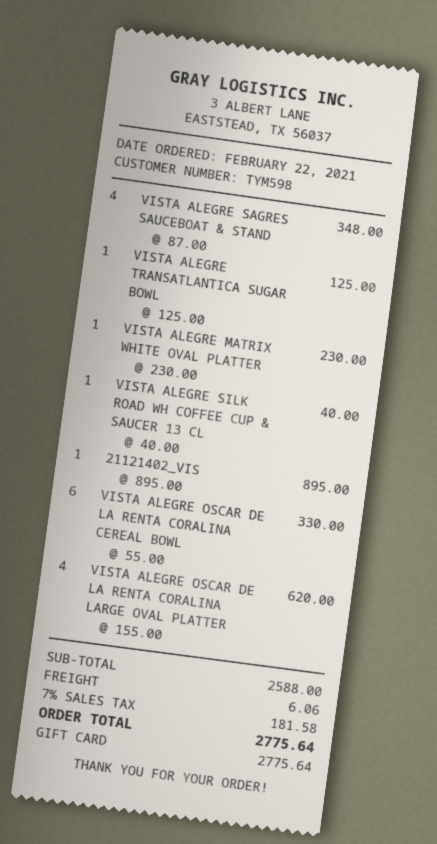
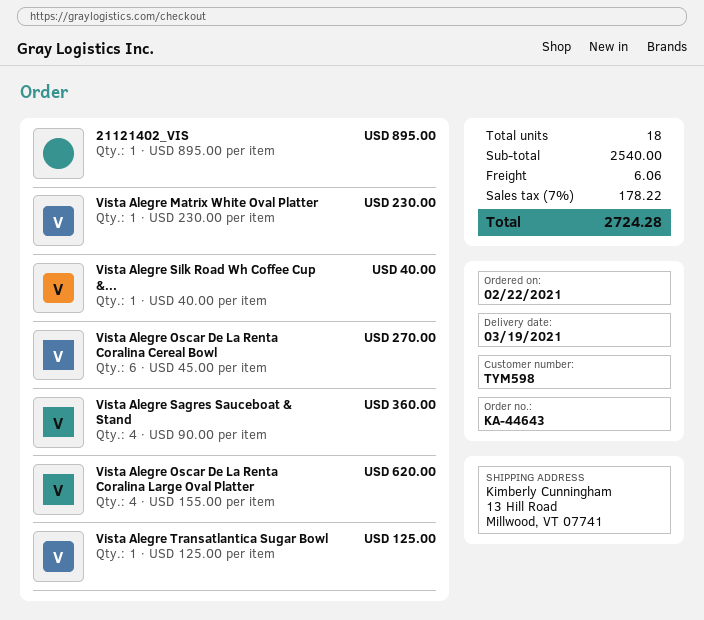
VISTA ALEGRE SAGRES SAUCEBOAT & STAND: 4 x 87.00 = 348.00 -> 4 x 90.00 = 360.00
VISTA ALEGRE OSCAR DE LA RENTA CORALINA CEREAL BOWL: 6 x 55.00 = 330.00 -> 6 x 45.00 = 270.00
subtotal: 2588.00 -> 2540.00
tax: 7% = 181.58 -> 7% = 178.22
total: 2775.64 -> 2724.28

